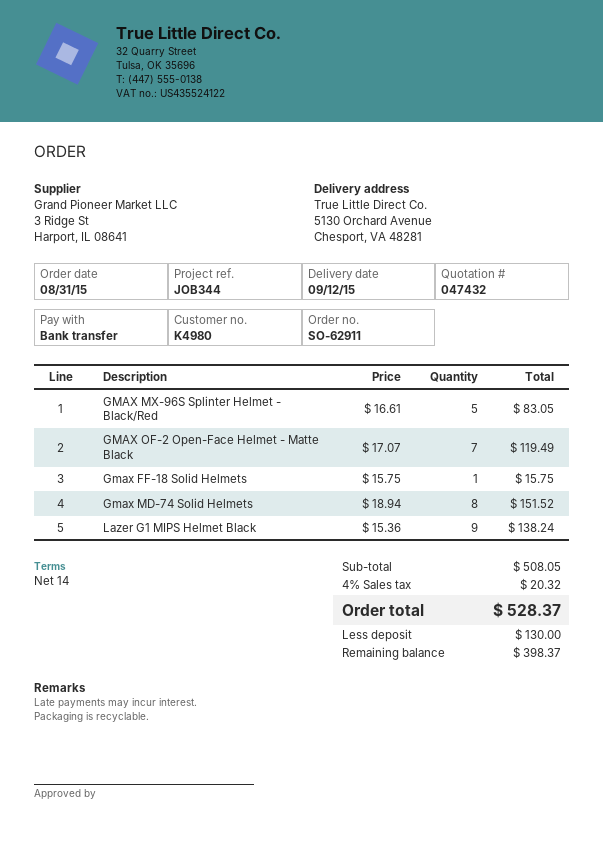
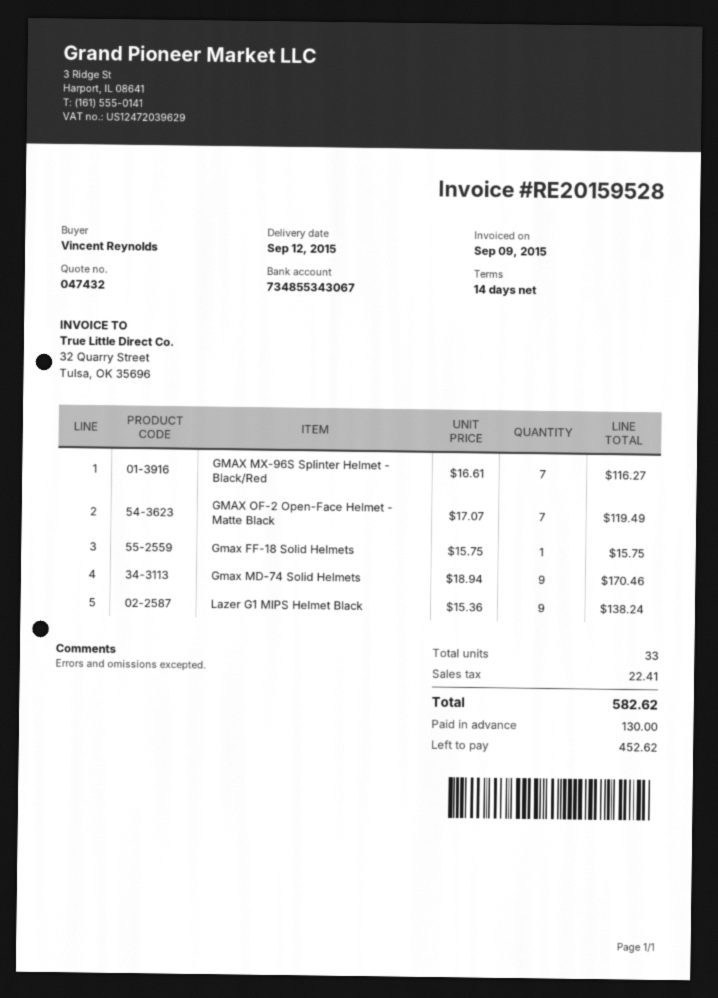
GMAX MX-96S Splinter Helmet - Black/Red: 5 x 16.61 = 83.05 -> 7 x 16.61 = 116.27
Gmax MD-74 Solid Helmets: 8 x 18.94 = 151.52 -> 9 x 18.94 = 170.46
tax: 20.32 -> 22.41
total: 528.37 -> 582.62
balance: 398.37 -> 452.62

